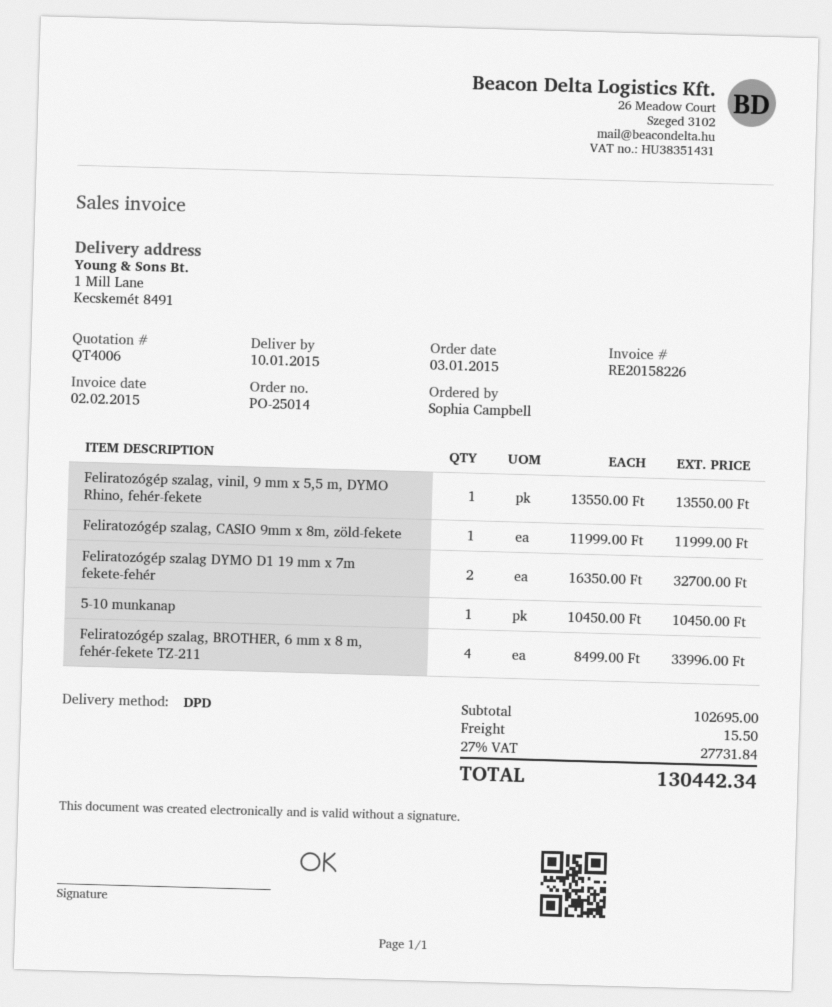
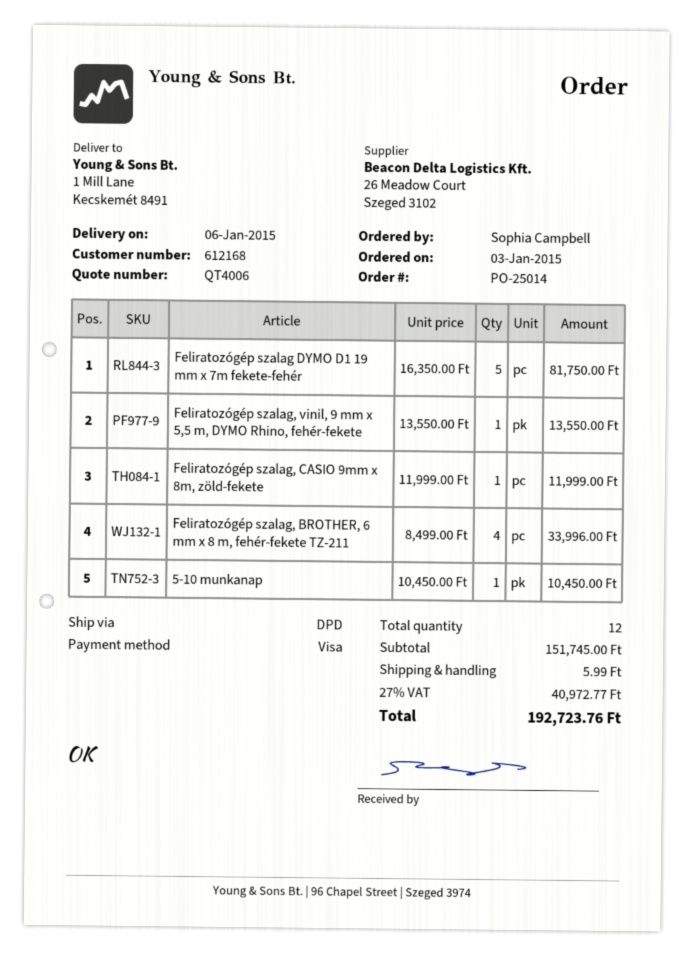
delivery date: 2015-01-10 -> 2015-01-06
Feliratozógép szalag DYMO D1 19 mm x 7m fekete-fehér: 2 x 16350.00 = 32700.00 -> 5 x 16350.00 = 81750.00
subtotal: 102695.00 -> 151745.00
shipping: 15.50 -> 5.99
tax: 27% = 27731.84 -> 27% = 40972.77
total: 130442.34 -> 192723.76

